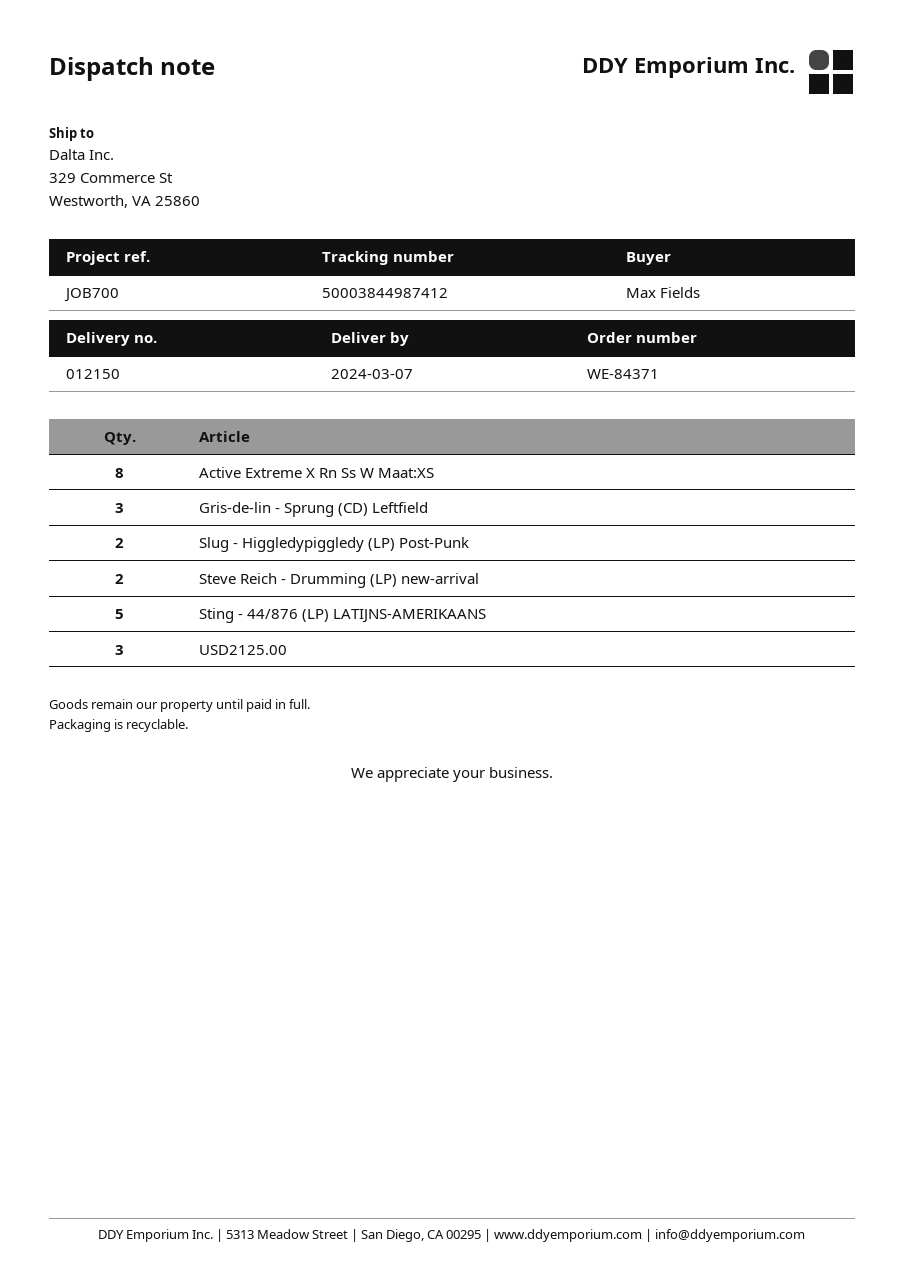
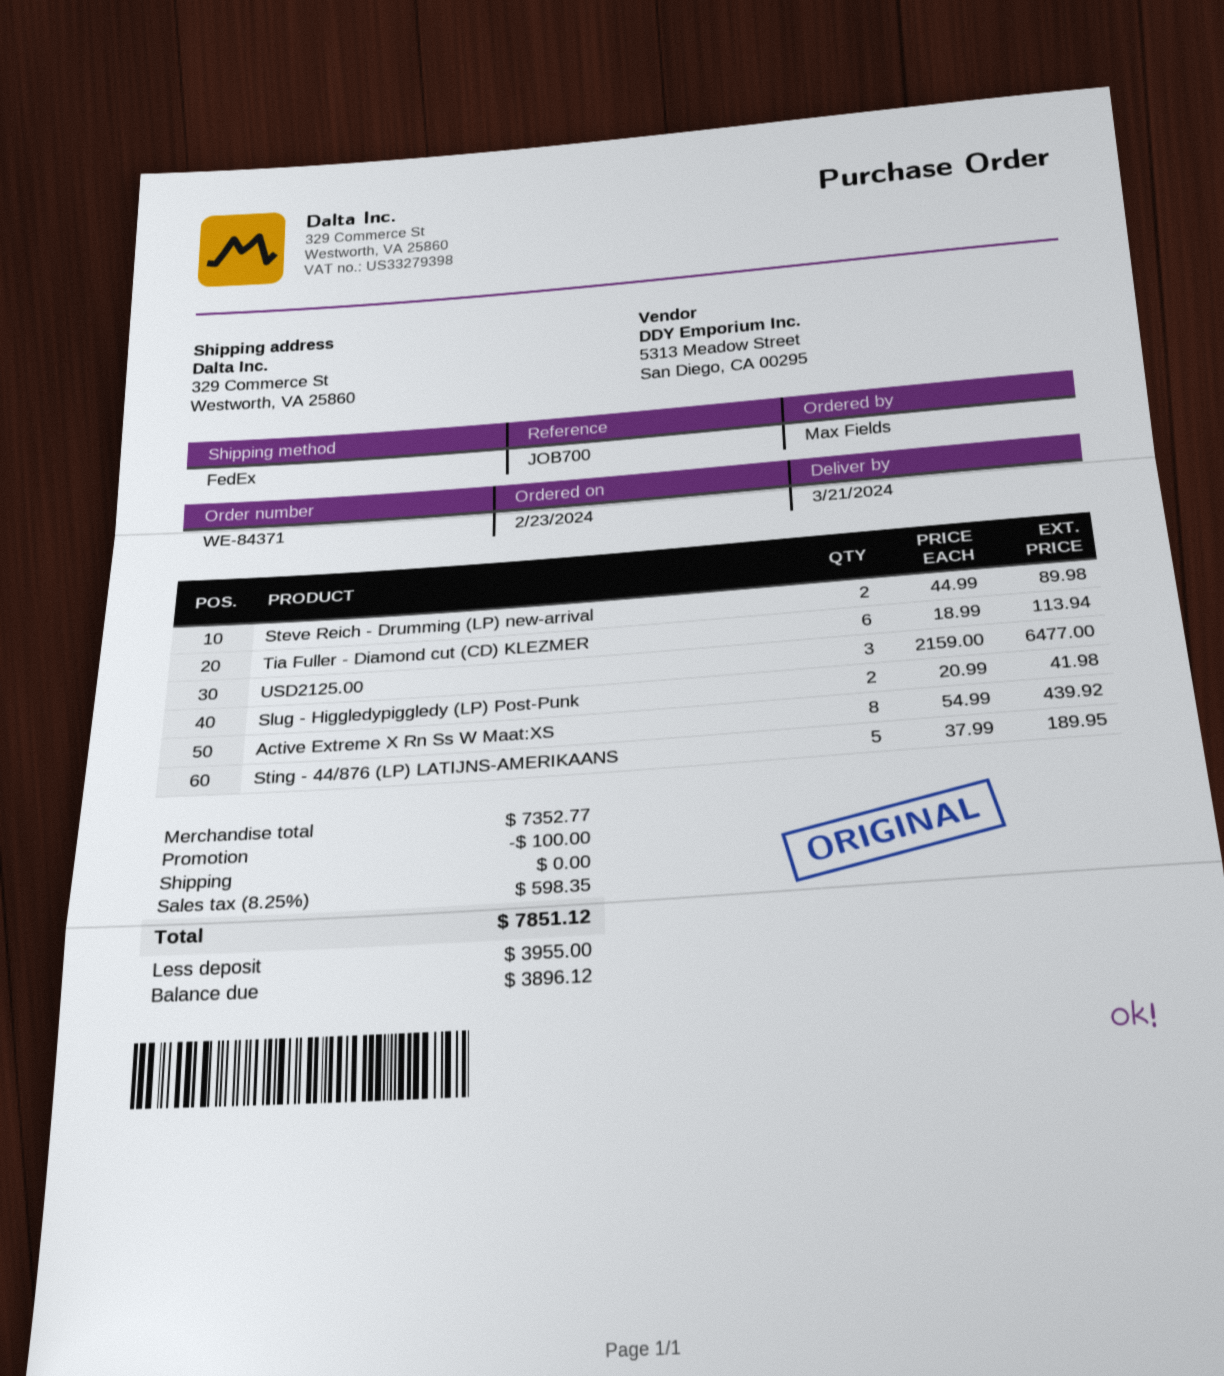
delivery date: 2024-03-07 -> 2024-03-21
Gris-de-lin - Sprung (CD) Leftfield: 3 -> none
Tia Fuller - Diamond cut (CD) KLEZMER: none -> 6

